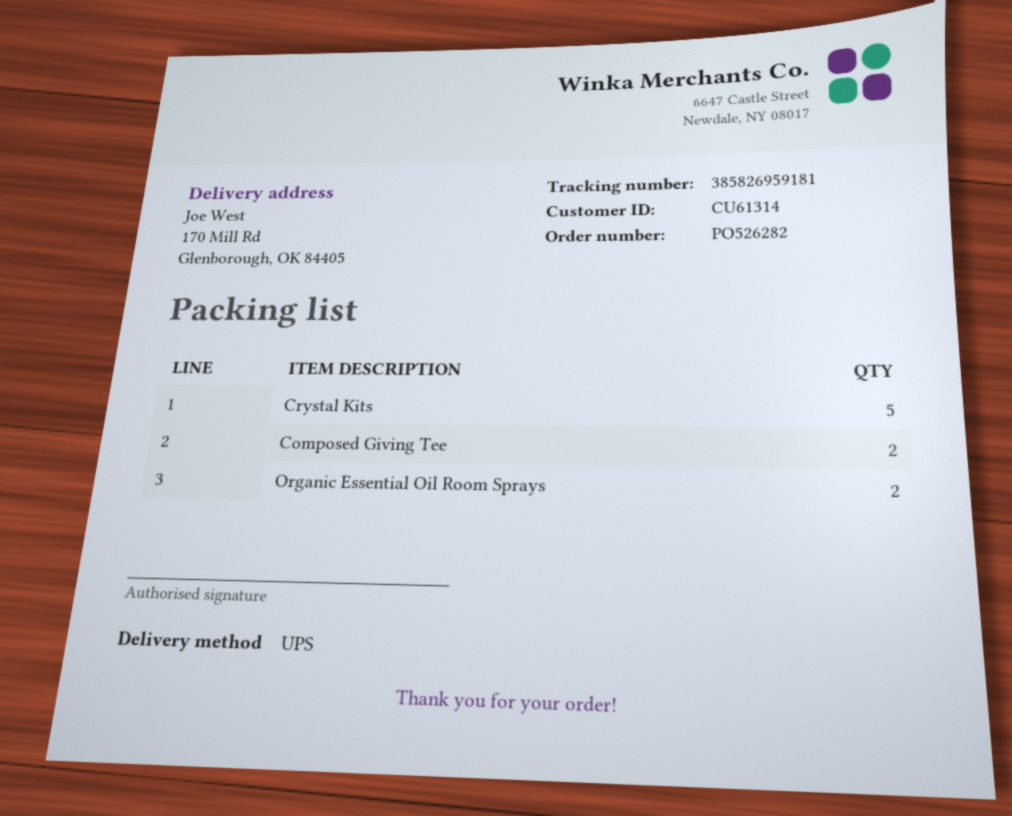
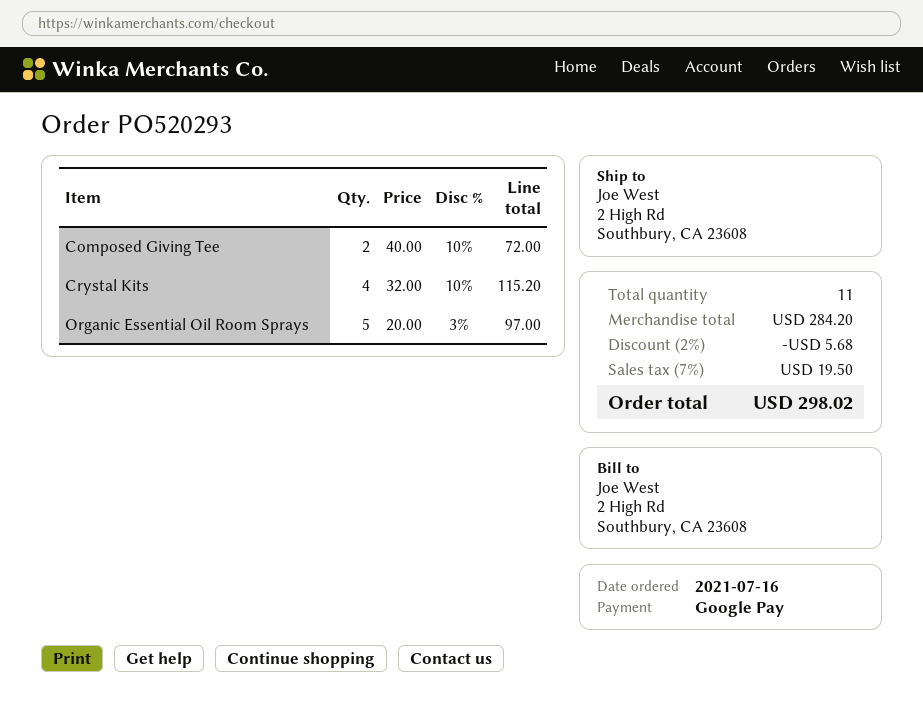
order number: PO526282 -> PO520293
ship to: 170 Mill Rd, Glenborough, OK 84405 -> 2 High Rd, Southbury, CA 23608
Crystal Kits: 5 -> 4
Organic Essential Oil Room Sprays: 2 -> 5

